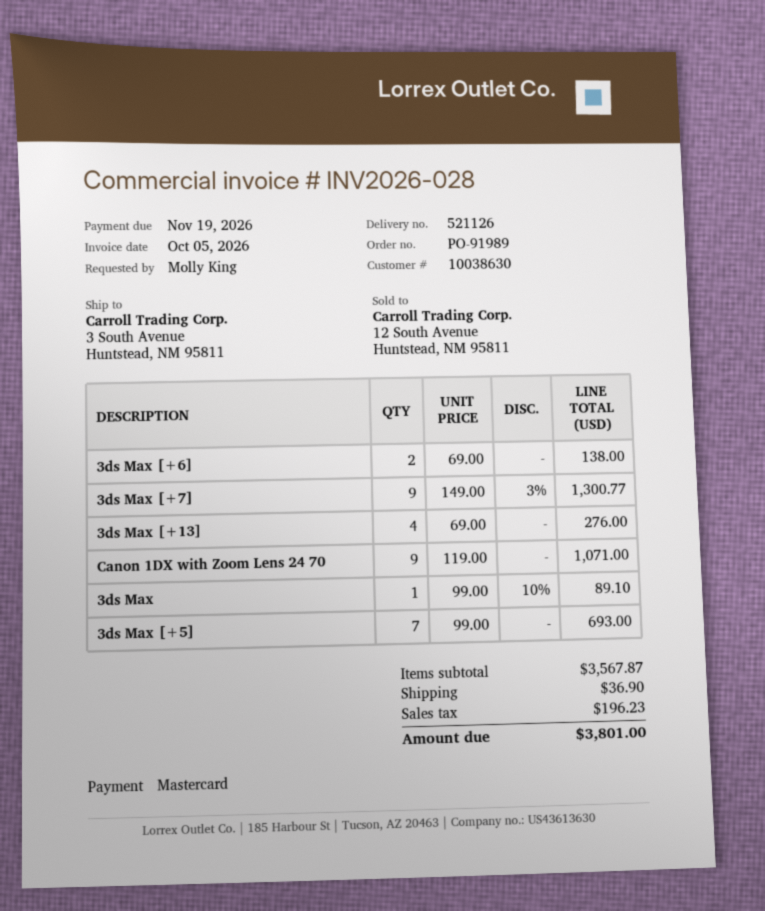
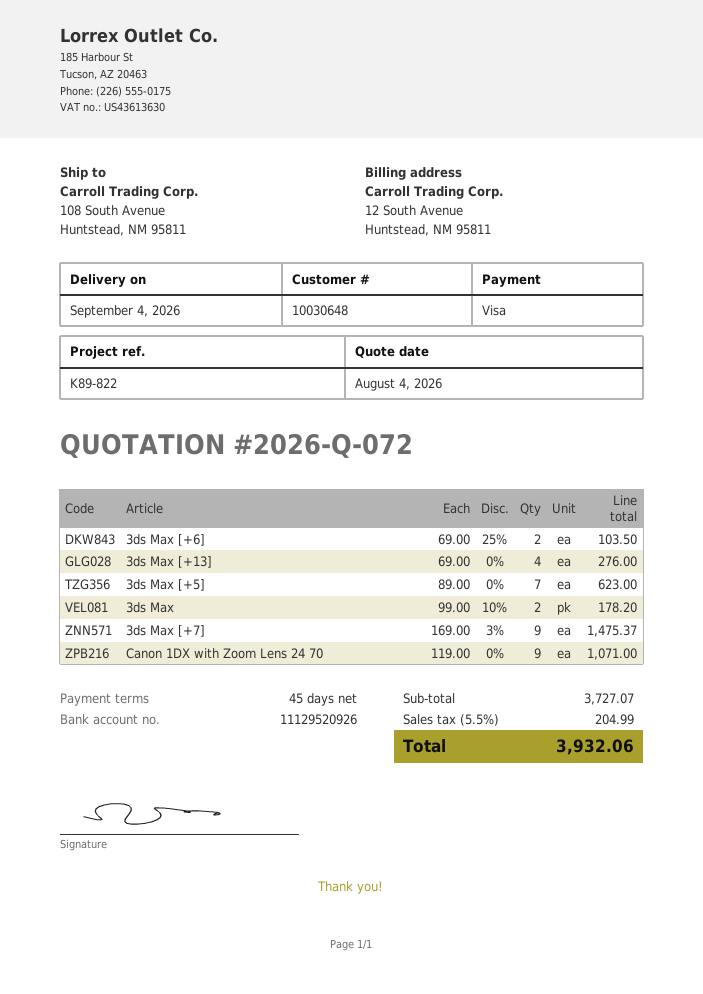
customer number: 10038630 -> 10030648
payment method: Mastercard -> Visa
ship to: 3 South Avenue, Huntstead, NM 95811 -> 108 South Avenue, Huntstead, NM 95811
3ds Max [+6]: 2 x 69.00 = 138.00 -> 2 x 69.00 - 25% = 103.50
3ds Max [+7]: 9 x 149.00 - 3% = 1300.77 -> 9 x 169.00 - 3% = 1475.37
3ds Max: 1 x 99.00 - 10% = 89.10 -> 2 x 99.00 - 10% = 178.20
3ds Max [+5]: 7 x 99.00 = 693.00 -> 7 x 89.00 = 623.00
subtotal: 3567.87 -> 3727.07
shipping: 36.90 -> none
tax: 196.23 -> 204.99
total: 3801.00 -> 3932.06

